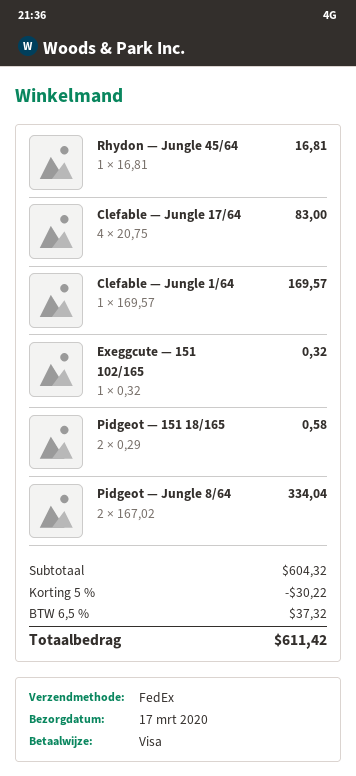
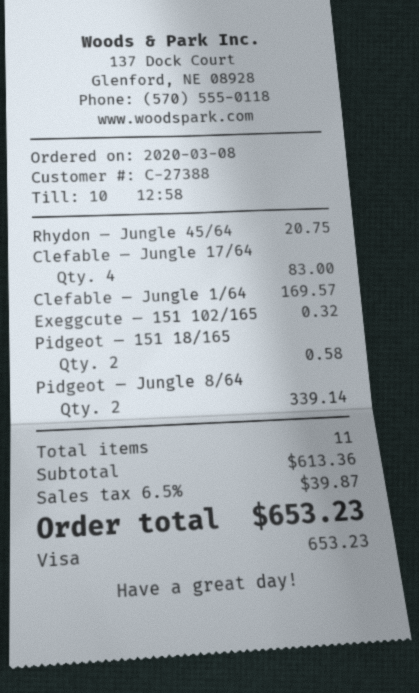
Rhydon — Jungle 45/64: 1 for 16.81 -> 1 for 20.75
Pidgeot — Jungle 8/64: 2 for 334.04 -> 2 for 339.14
subtotal: 604.32 -> 613.36
discount: 5% = 30.22 -> none
tax: 6.5% = 37.32 -> 6.5% = 39.87
total: 611.42 -> 653.23

